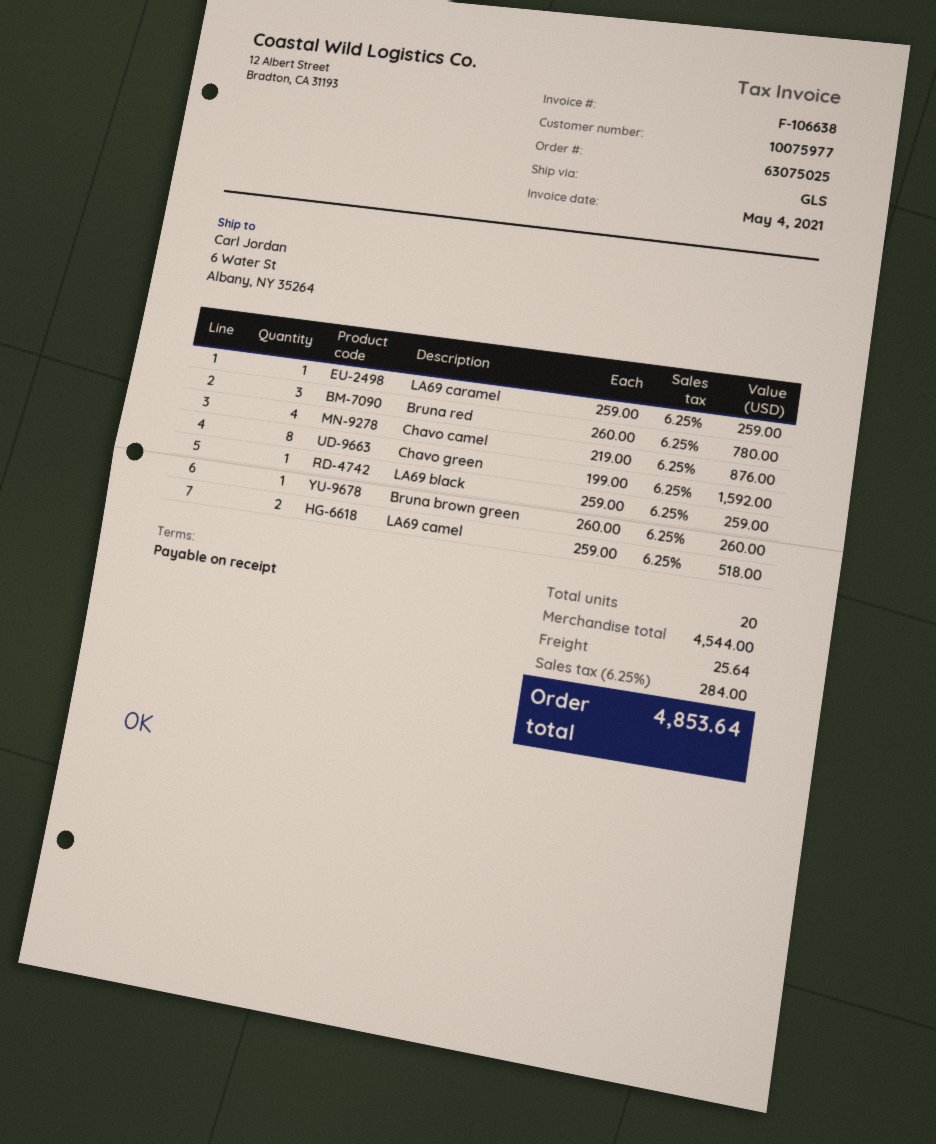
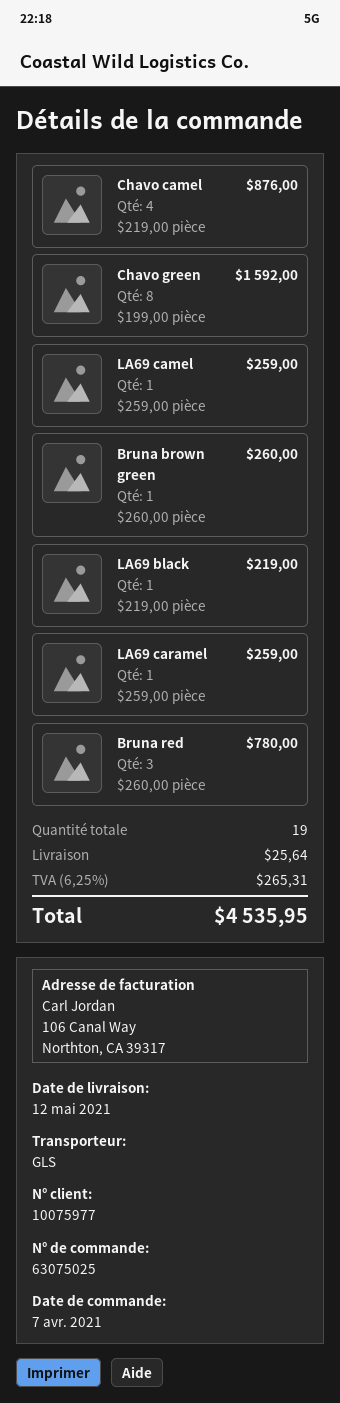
LA69 black: 1 x 259.00 = 259.00 -> 1 x 219.00 = 219.00
LA69 camel: 2 x 259.00 = 518.00 -> 1 x 259.00 = 259.00
total quantity: 20 -> 19
tax: 6.25% = 284.00 -> 6.25% = 265.31
total: 4853.64 -> 4535.95

